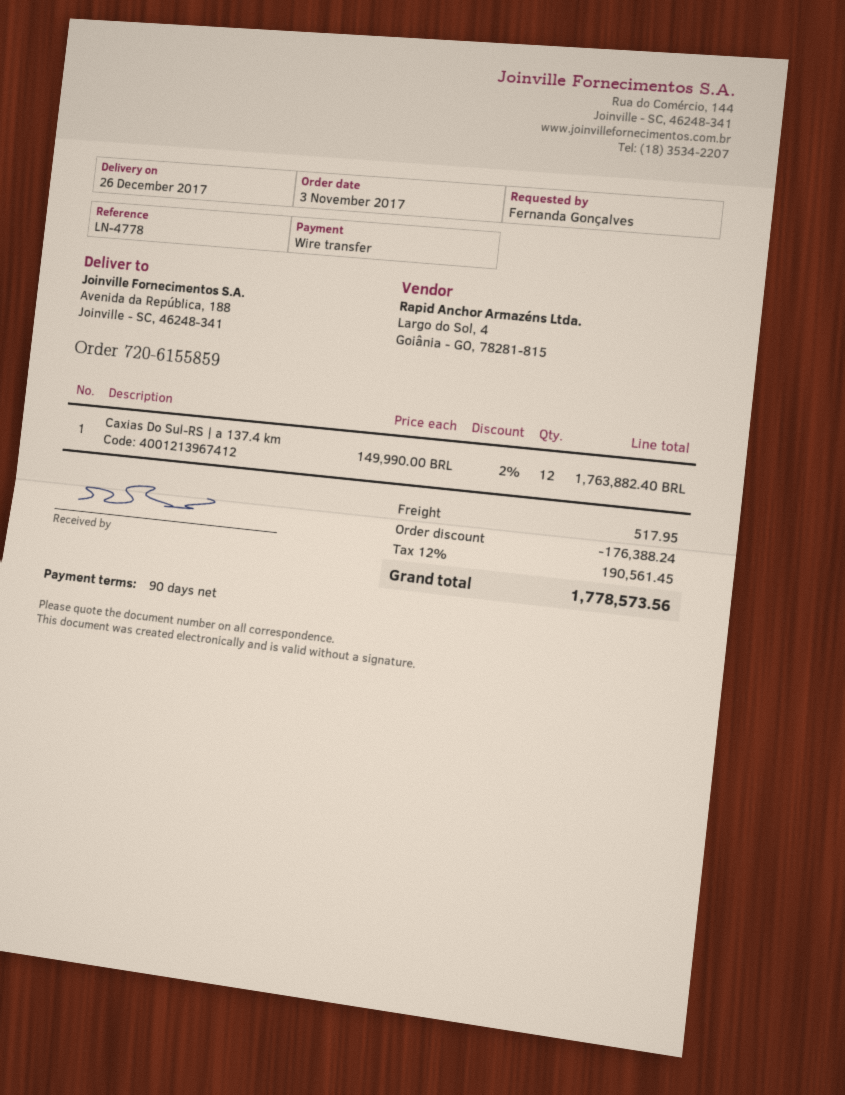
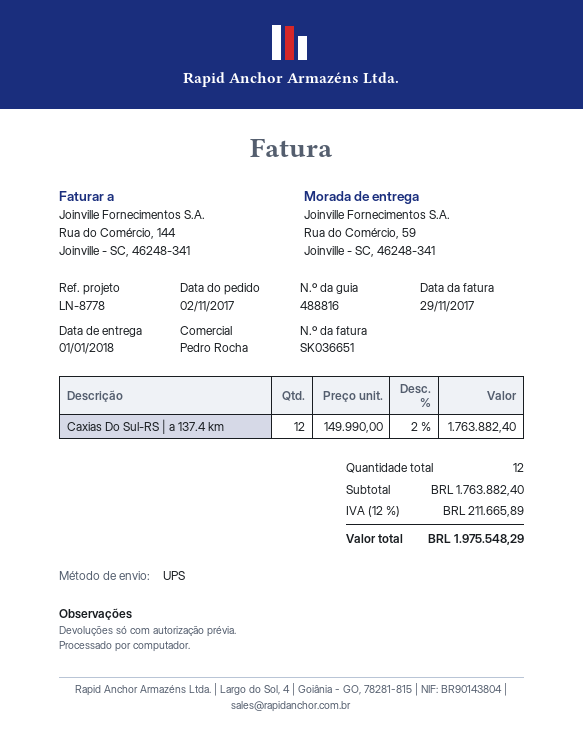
order date: 2017-11-03 -> 2017-11-02
delivery date: 2017-12-26 -> 2018-01-01
reference: LN-4778 -> LN-8778
ship to: Avenida da República, 188, Joinville - SC, 46248-341 -> Rua do Comércio, 59, Joinville - SC, 46248-341
discount: 176388.24 -> none
shipping: 517.95 -> none
tax: 12% = 190561.45 -> 12% = 211665.89
total: 1778573.56 -> 1975548.29

